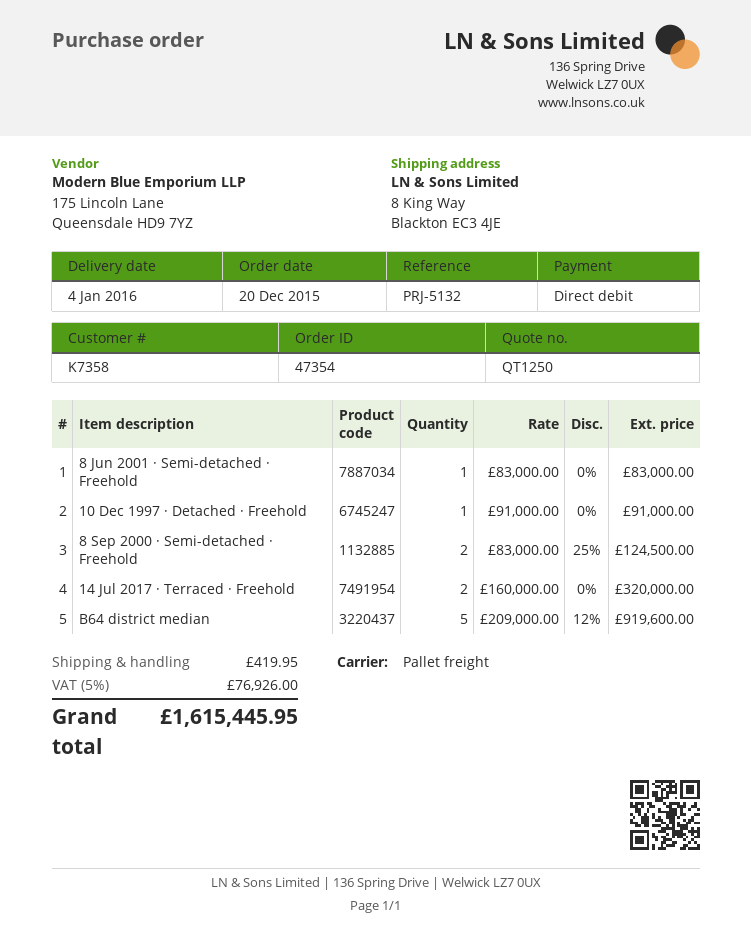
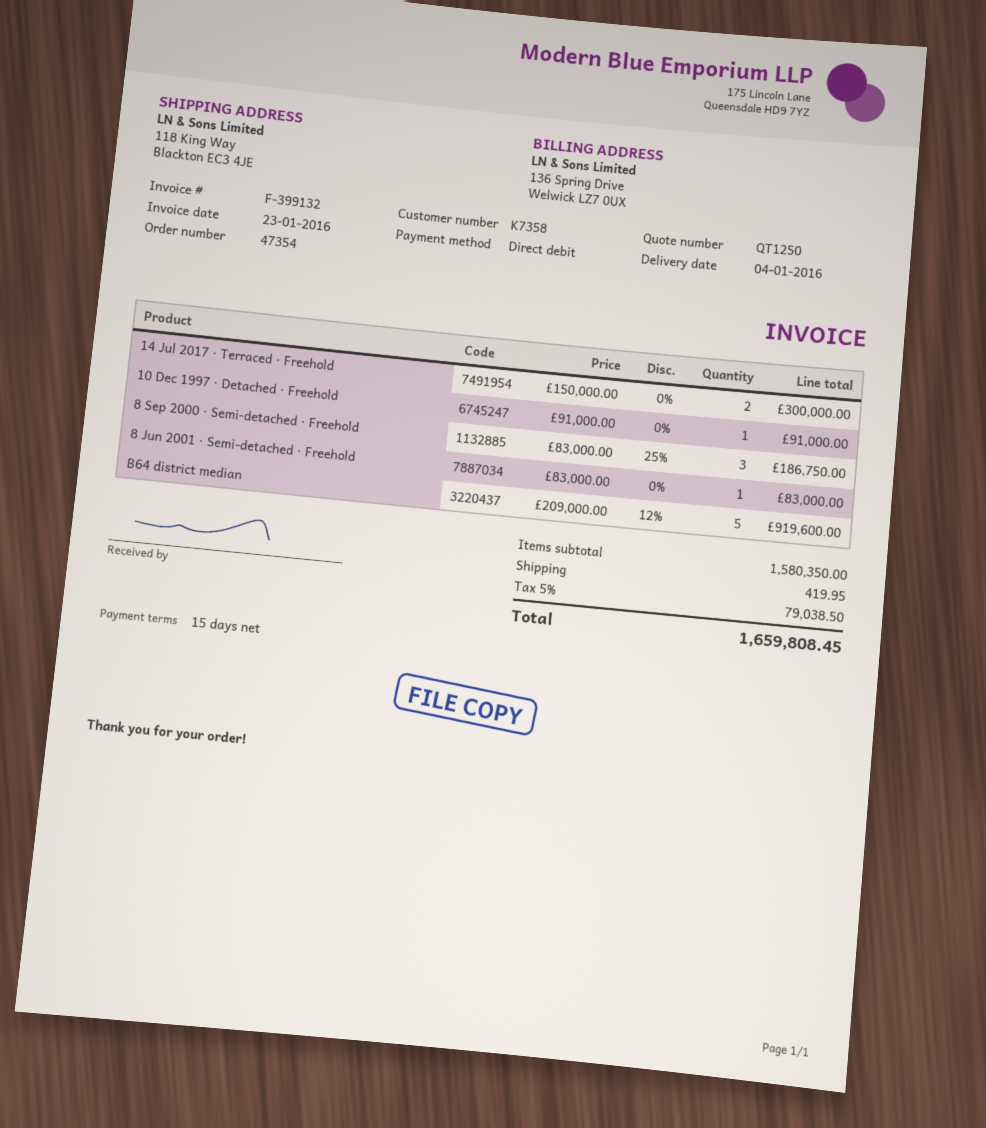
ship to: 8 King Way, Blackton EC3 4JE -> 118 King Way, Blackton EC3 4JE
8 Sep 2000 · Semi-detached · Freehold: 2 x 83000.00 - 25% = 124500.00 -> 3 x 83000.00 - 25% = 186750.00
14 Jul 2017 · Terraced · Freehold: 2 x 160000.00 = 320000.00 -> 2 x 150000.00 = 300000.00
tax: 5% = 76926.00 -> 5% = 79038.50
total: 1615445.95 -> 1659808.45

